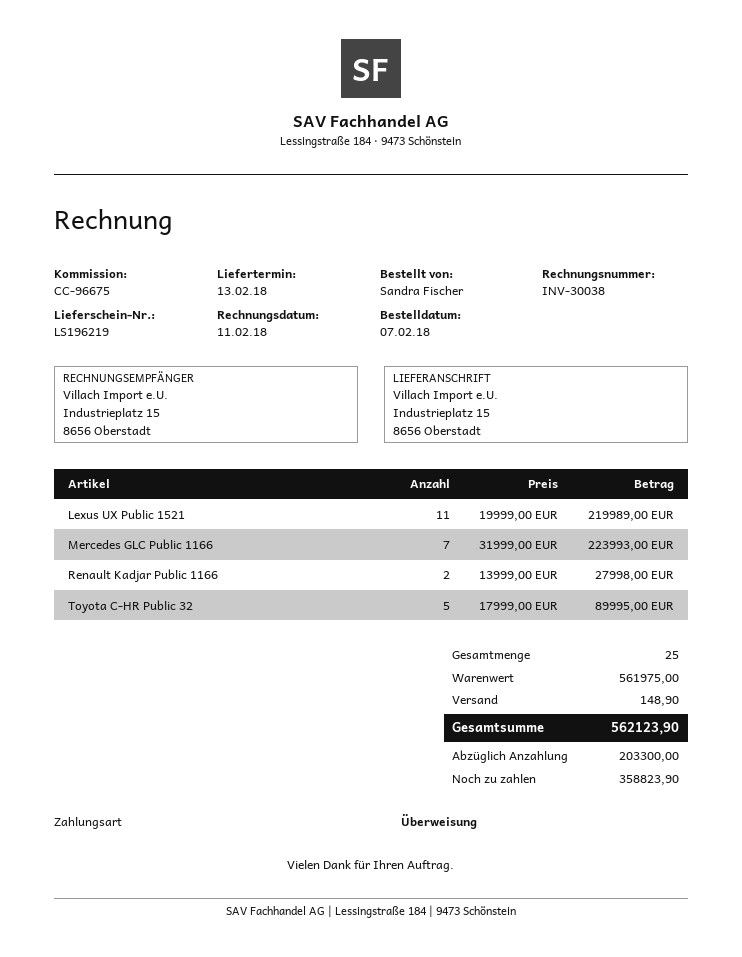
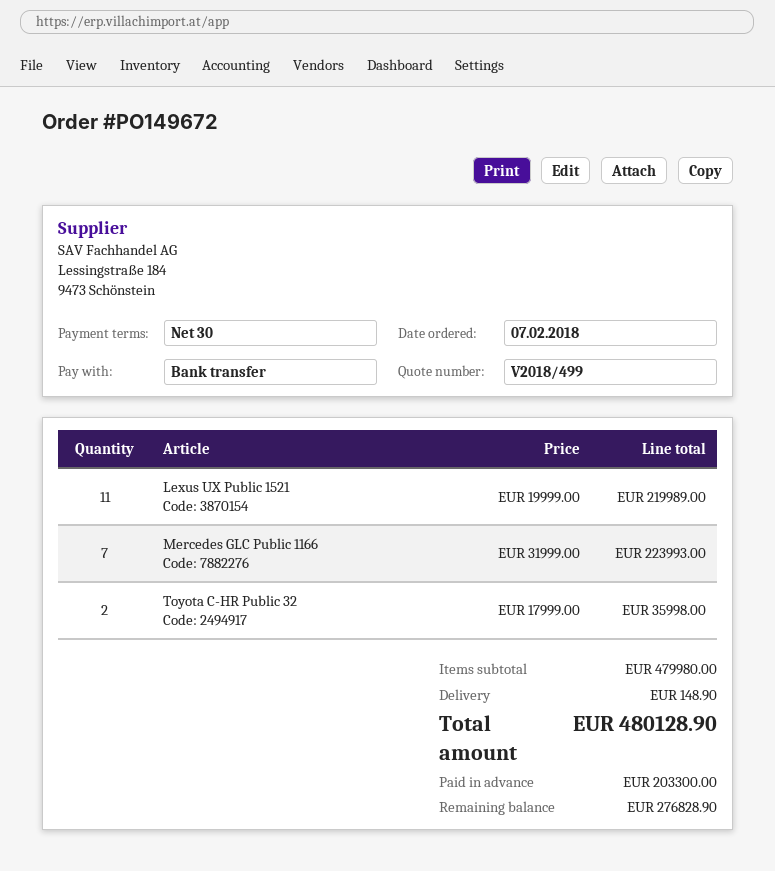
Renault Kadjar Public 1166: 2 x 13999.00 = 27998.00 -> none
Toyota C-HR Public 32: 5 x 17999.00 = 89995.00 -> 2 x 17999.00 = 35998.00
subtotal: 561975.00 -> 479980.00
total: 562123.90 -> 480128.90
balance: 358823.90 -> 276828.90

